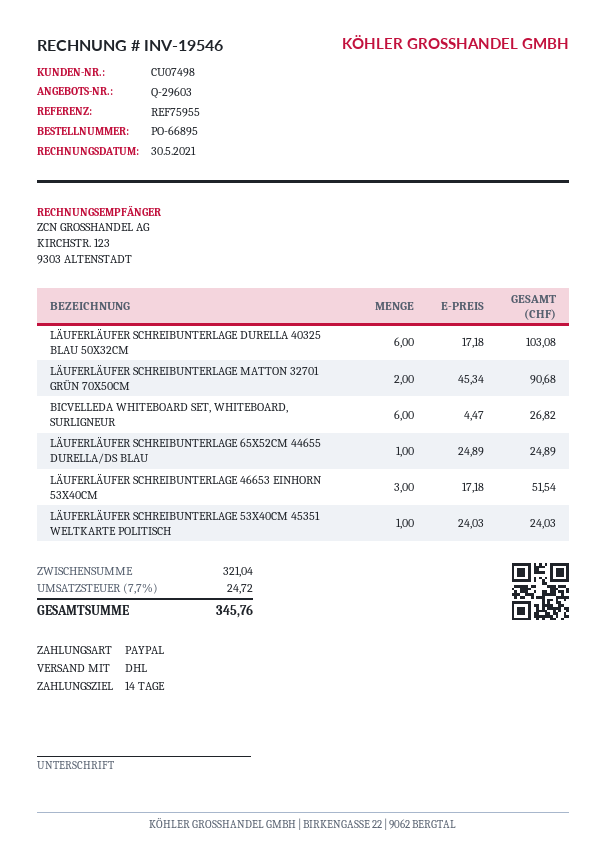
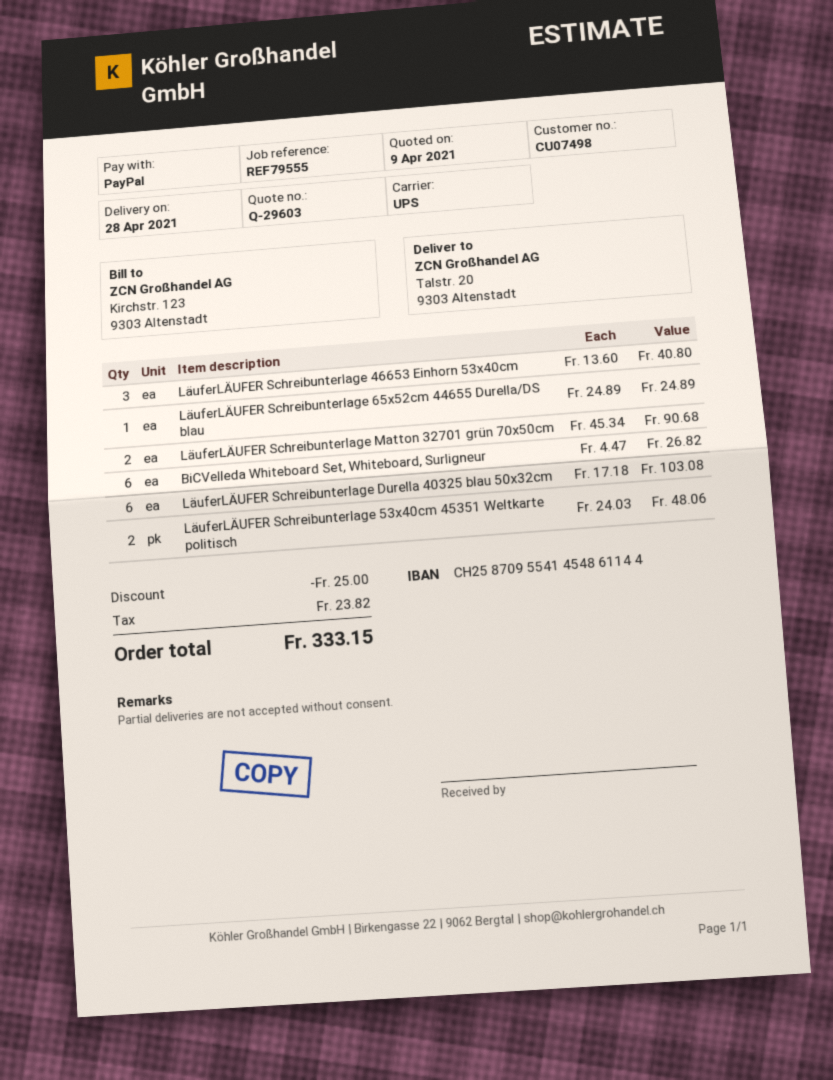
reference: REF75955 -> REF79555
shipping method: DHL -> UPS
LÄUFERLÄUFER SCHREIBUNTERLAGE 46653 EINHORN 53X40CM: 3 x 17.18 = 51.54 -> 3 x 13.60 = 40.80
LÄUFERLÄUFER SCHREIBUNTERLAGE 53X40CM 45351 WELTKARTE POLITISCH: 1 x 24.03 = 24.03 -> 2 x 24.03 = 48.06
discount: none -> 25.00
tax: 24.72 -> 23.82
total: 345.76 -> 333.15

